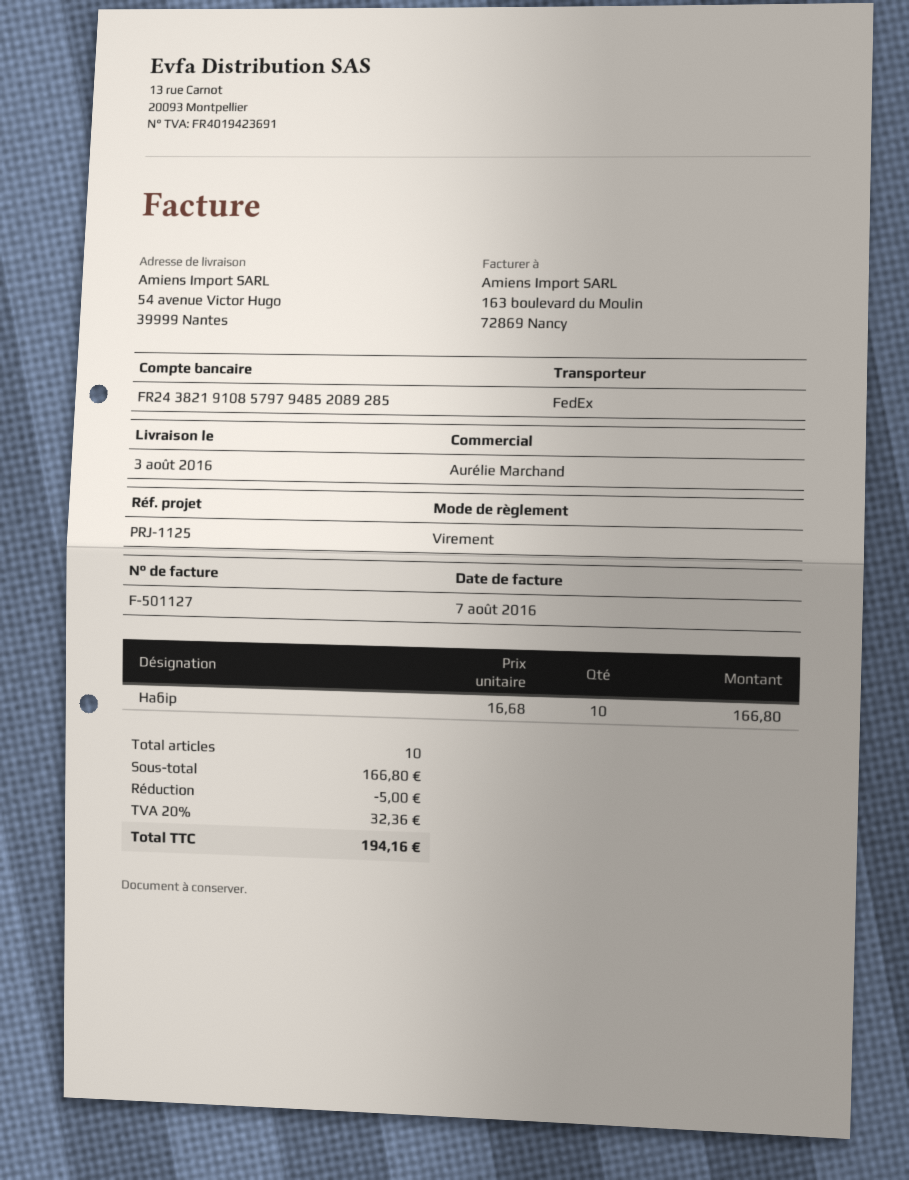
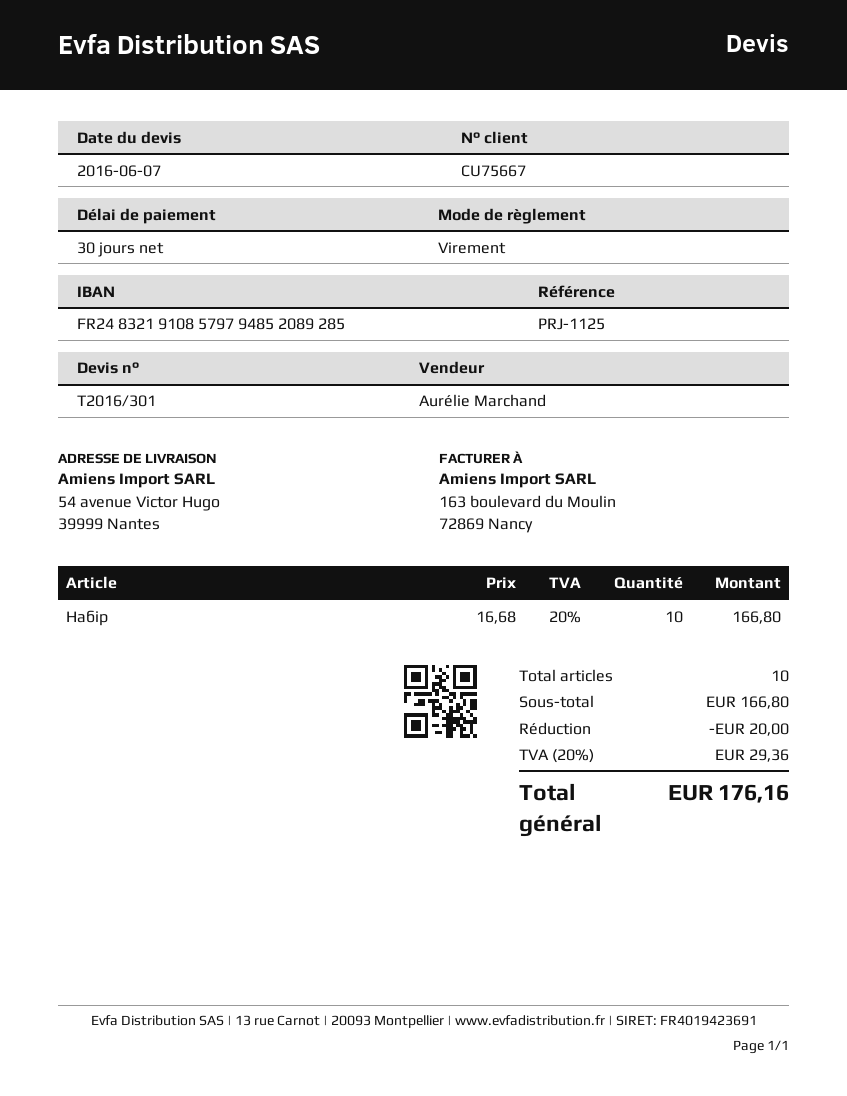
bank account: FR2438219108579794852089285 -> FR2483219108579794852089285
discount: 5.00 -> 20.00
tax: 20% = 32.36 -> 20% = 29.36
total: 194.16 -> 176.16

